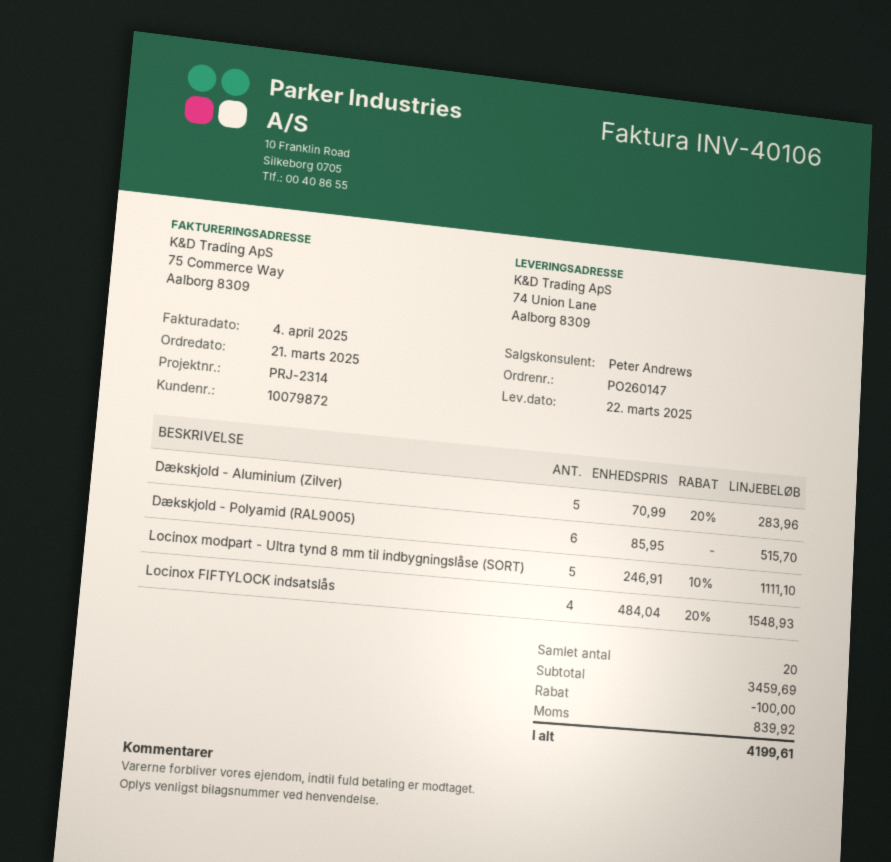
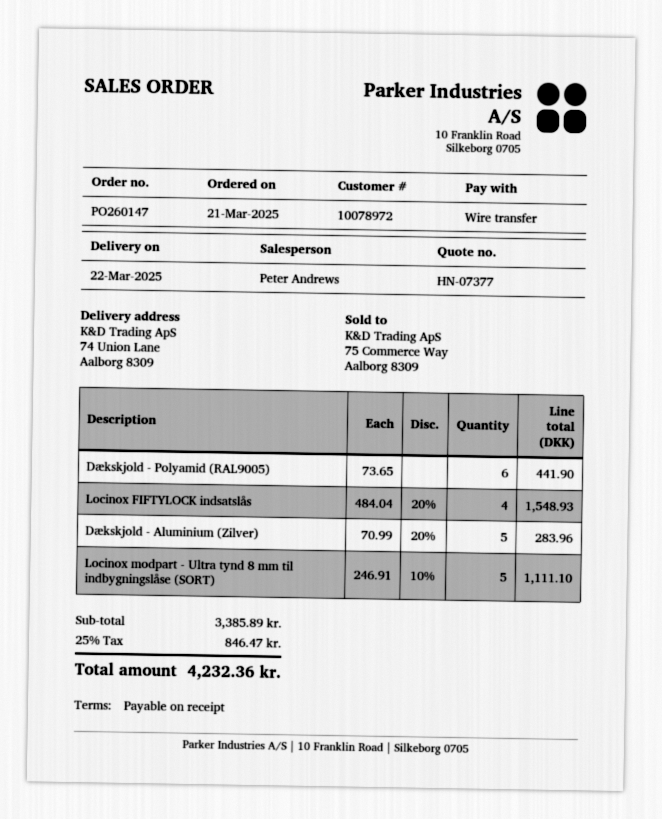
customer number: 10079872 -> 10078972
Dækskjold - Polyamid (RAL9005): 6 x 85.95 = 515.70 -> 6 x 73.65 = 441.90
subtotal: 3459.69 -> 3385.89
discount: 100.00 -> none
tax: 839.92 -> 846.47
total: 4199.61 -> 4232.36

